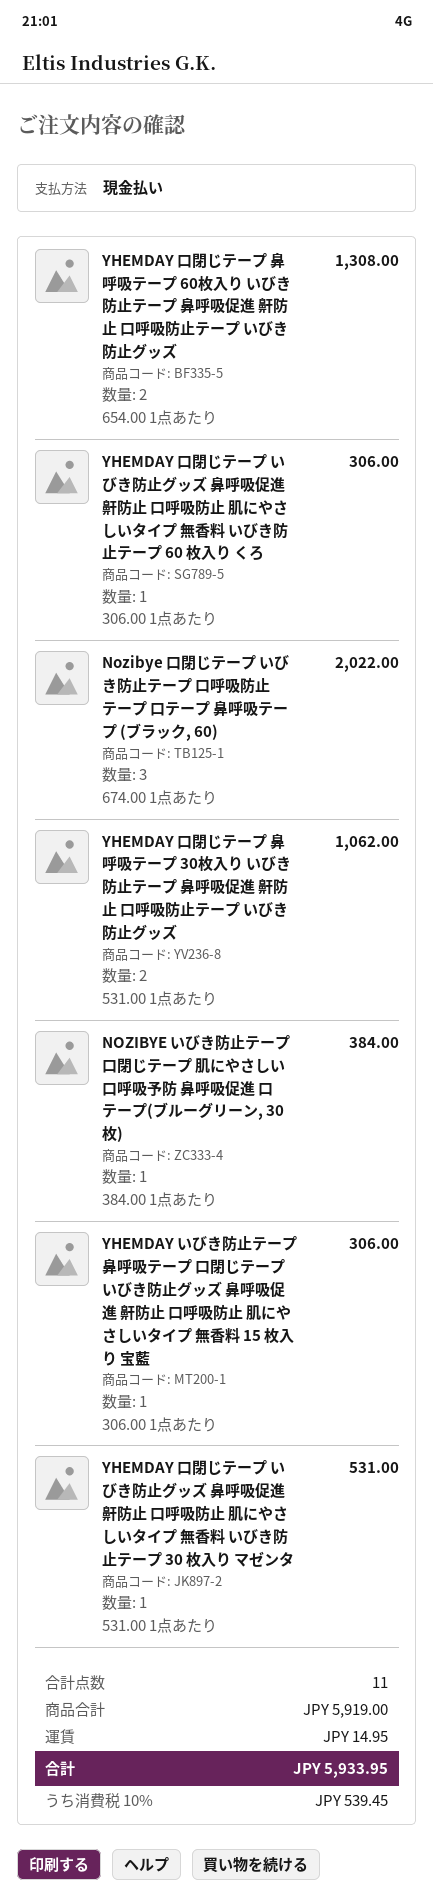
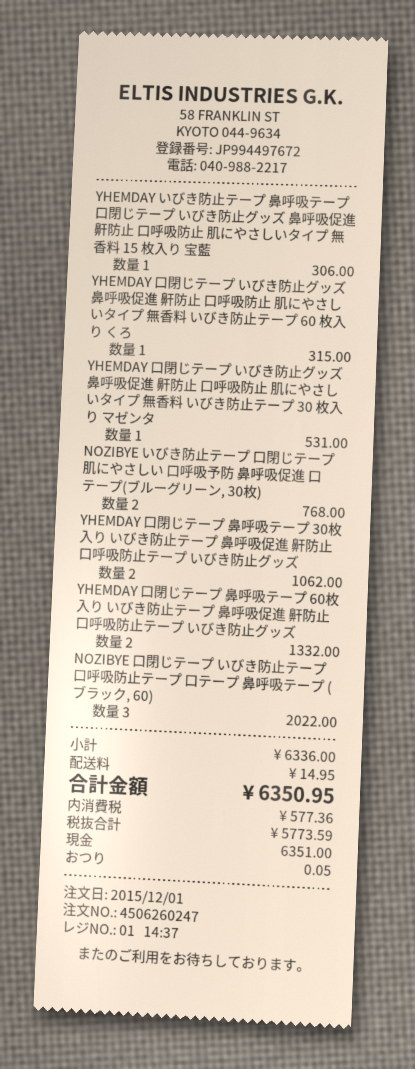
YHEMDAY 口閉じテープ 鼻呼吸テープ 60枚入り いびき防止テープ 鼻呼吸促進 鼾防止 口呼吸防止テープ いびき防止グッズ: 2 for 1308.00 -> 2 for 1332.00
YHEMDAY 口閉じテープ いびき防止グッズ 鼻呼吸促進 鼾防止 口呼吸防止 肌にやさしいタイプ 無香料 いびき防止テープ 60 枚入り くろ: 1 for 306.00 -> 1 for 315.00
NOZIBYE いびき防止テープ 口閉じテープ 肌にやさしい 口呼吸予防 鼻呼吸促進 口テープ(ブルーグリーン, 30枚): 1 for 384.00 -> 2 for 768.00
subtotal: 5919.00 -> 6336.00
tax: 539.45 -> 577.36
total: 5933.95 -> 6350.95

